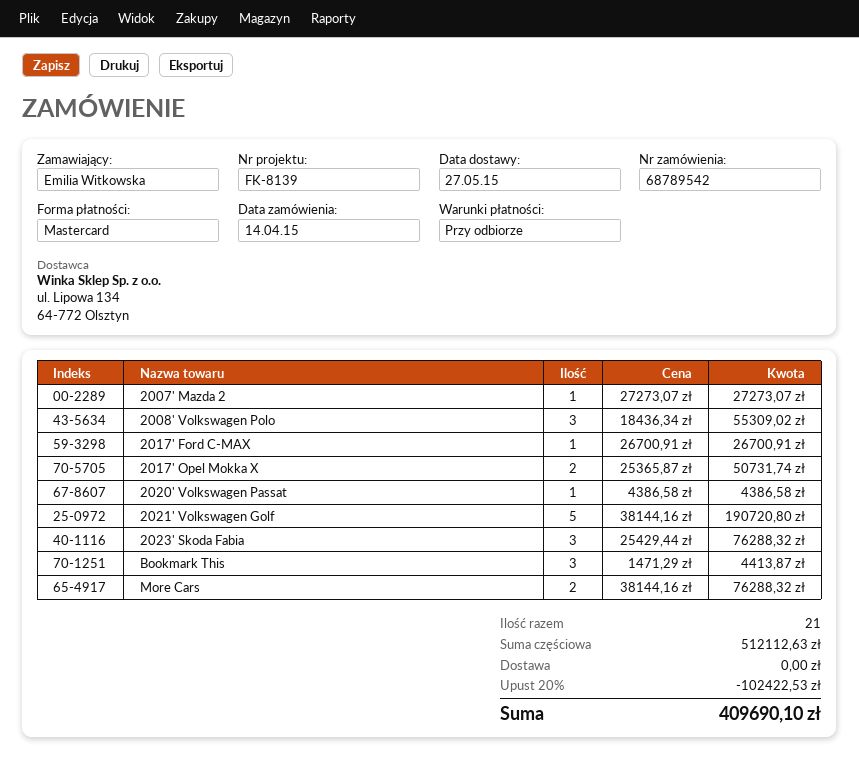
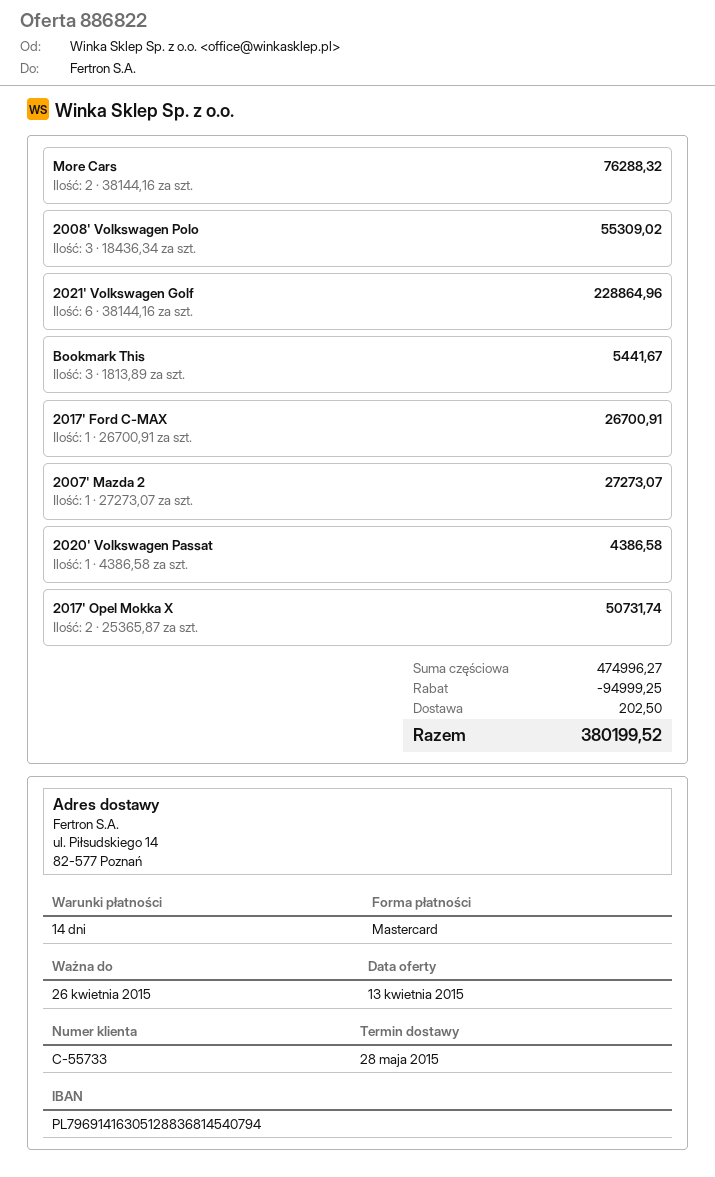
delivery date: 2015-05-27 -> 2015-05-28
payment terms: on receipt -> 14 days
2021' Volkswagen Golf: 5 x 38144.16 = 190720.80 -> 6 x 38144.16 = 228864.96
2023' Skoda Fabia: 3 x 25429.44 = 76288.32 -> none
Bookmark This: 3 x 1471.29 = 4413.87 -> 3 x 1813.89 = 5441.67
subtotal: 512112.63 -> 474996.27
discount: 102422.53 -> 94999.25
shipping: 0.00 -> 202.50
total: 409690.10 -> 380199.52

